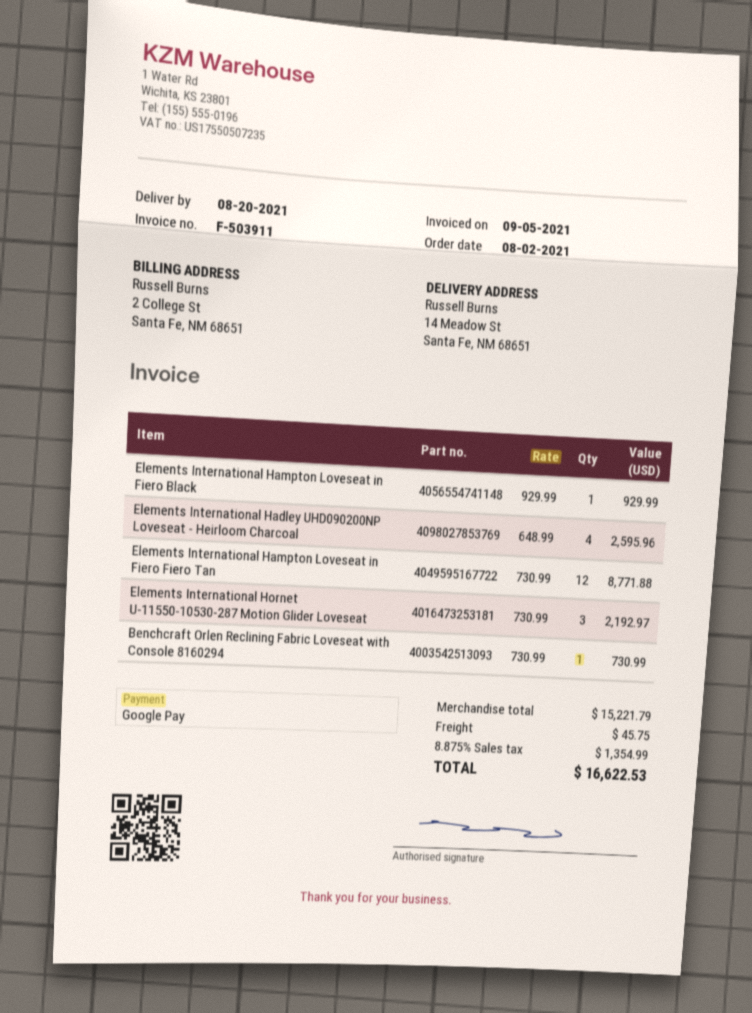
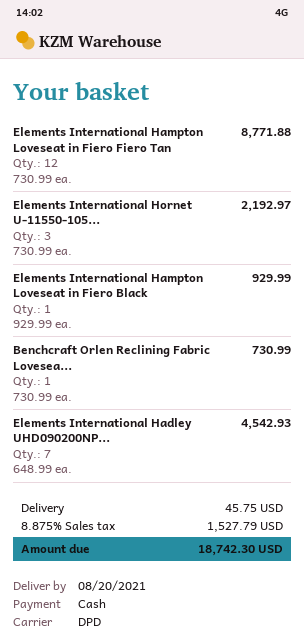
payment method: Google Pay -> cash
Elements International Hadley UHD090200NP Loveseat - Heirloom Charcoal: 4 x 648.99 = 2595.96 -> 7 x 648.99 = 4542.93
tax: 8.875% = 1354.99 -> 8.875% = 1527.79
total: 16622.53 -> 18742.30

